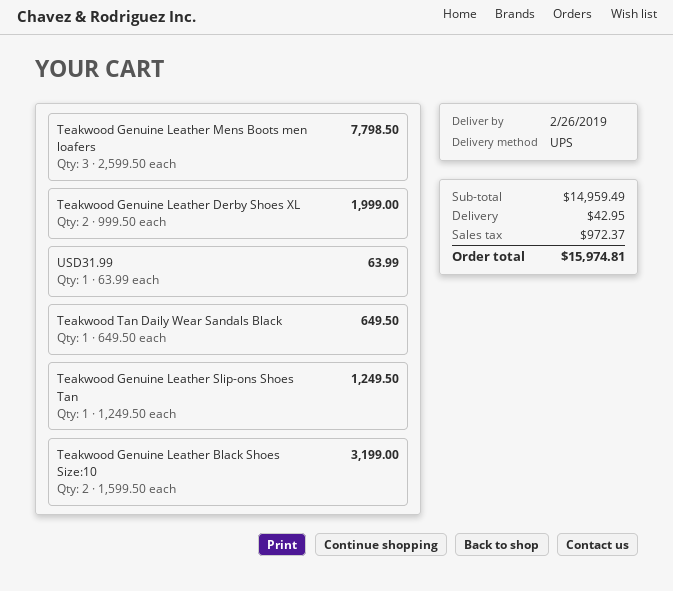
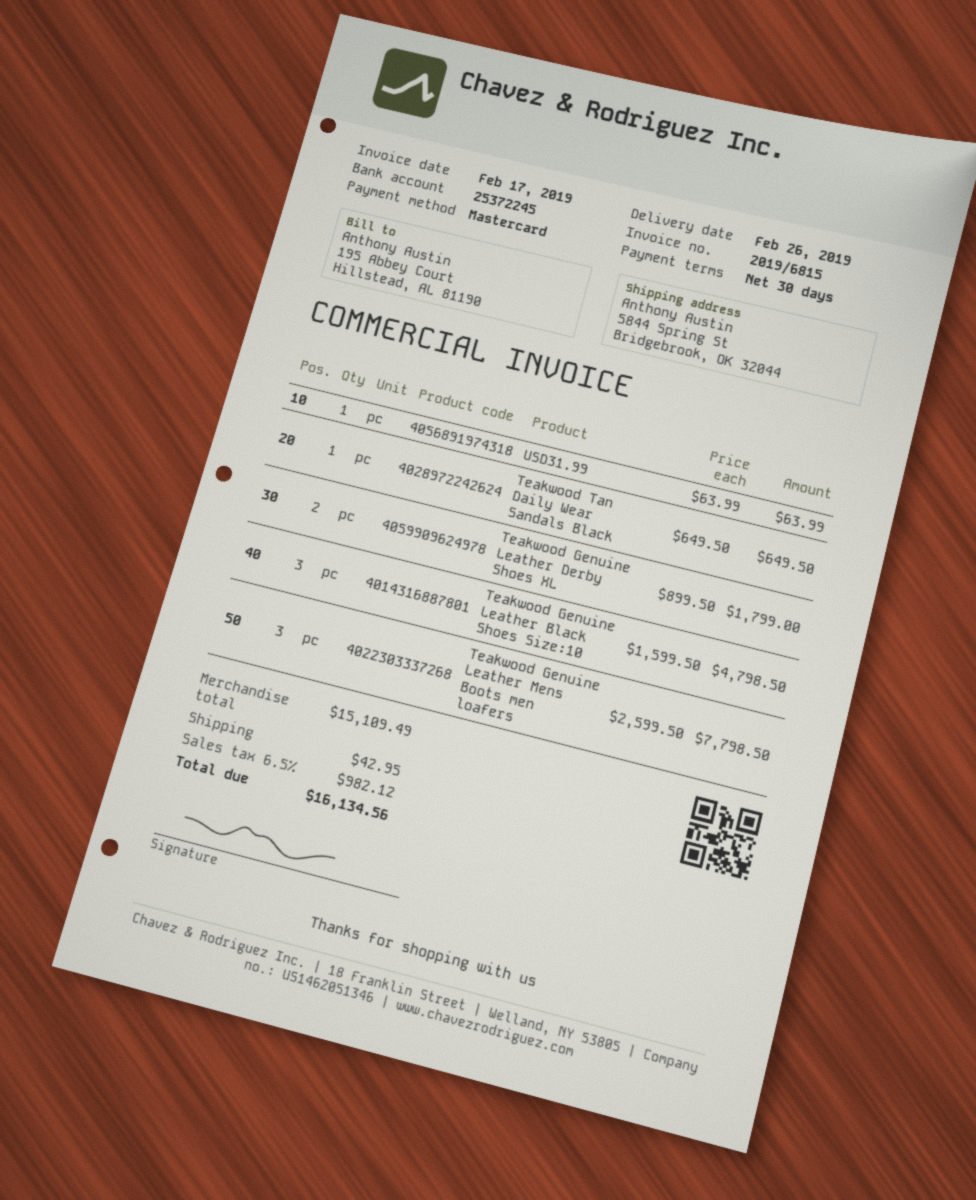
Teakwood Genuine Leather Derby Shoes XL: 2 x 999.50 = 1999.00 -> 2 x 899.50 = 1799.00
Teakwood Genuine Leather Slip-ons Shoes Tan: 1 x 1249.50 = 1249.50 -> none
Teakwood Genuine Leather Black Shoes Size:10: 2 x 1599.50 = 3199.00 -> 3 x 1599.50 = 4798.50
subtotal: 14959.49 -> 15109.49
tax: 972.37 -> 982.12
total: 15974.81 -> 16134.56

